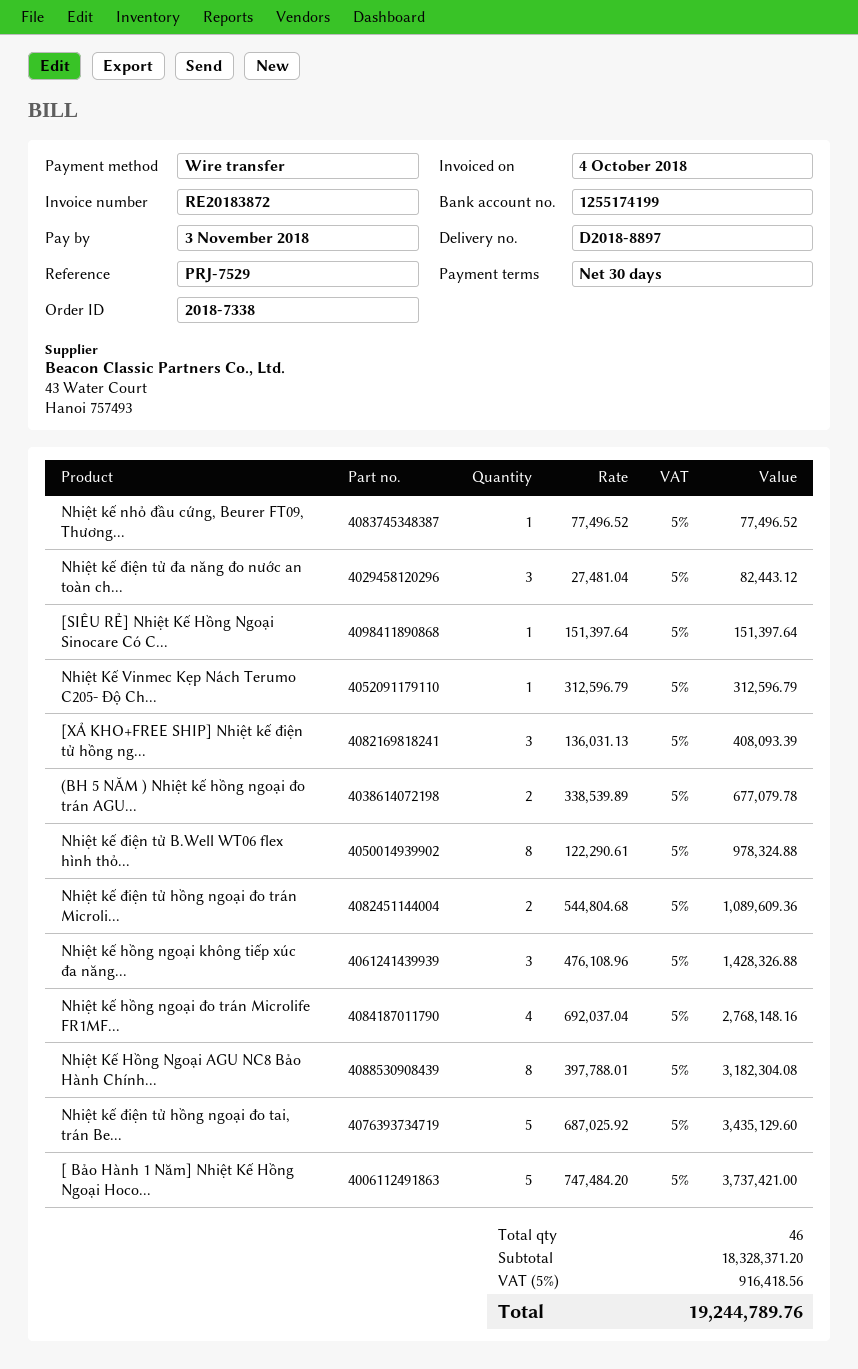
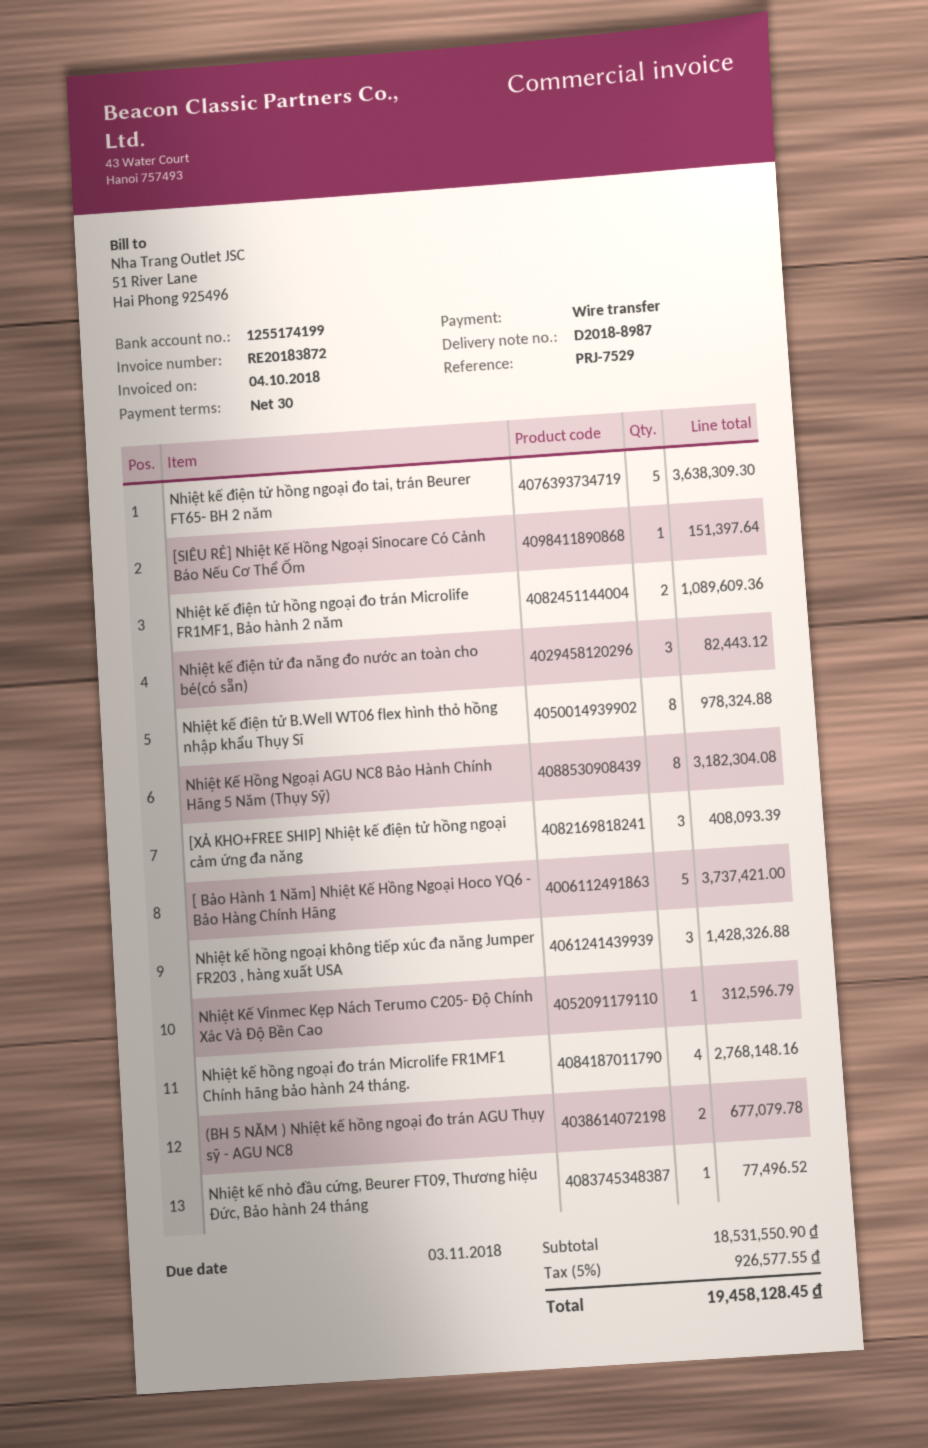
delivery note number: D2018-8897 -> D2018-8987
Nhiệt kế điện tử hồng ngoại đo tai, trán Be...: 5 for 3435129.60 -> 5 for 3638309.30
subtotal: 18328371.20 -> 18531550.90
tax: 5% = 916418.56 -> 5% = 926577.55
total: 19244789.76 -> 19458128.45

